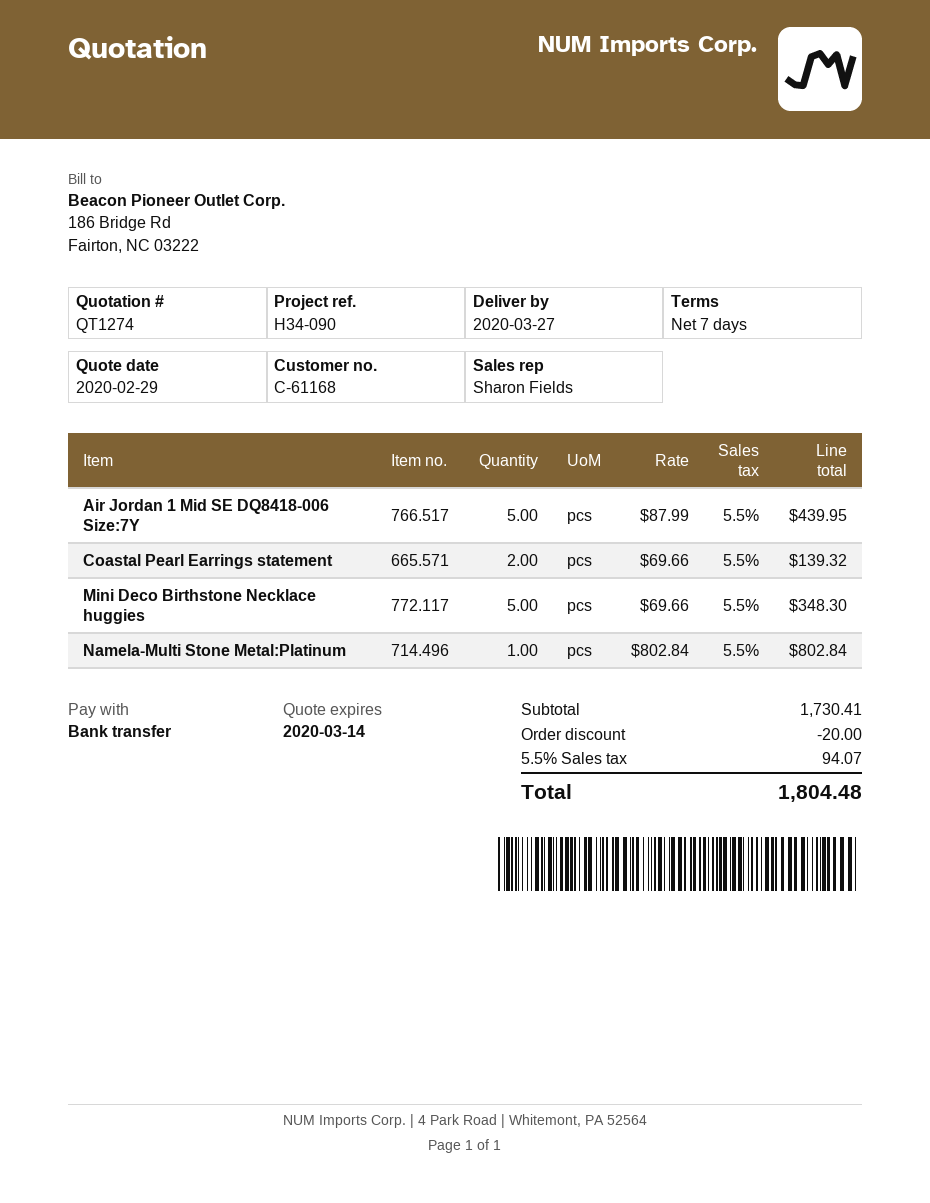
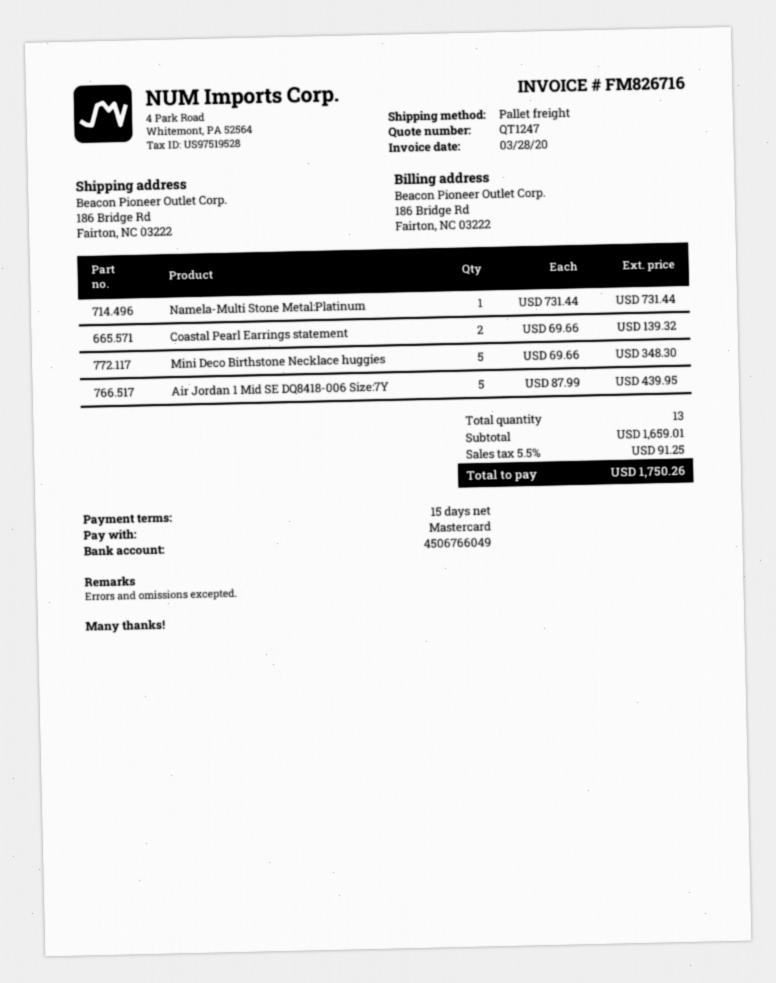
quote number: QT1274 -> QT1247
payment terms: 7 days -> 15 days
payment method: bank transfer -> Mastercard
Namela-Multi Stone Metal:Platinum: 1 x 802.84 = 802.84 -> 1 x 731.44 = 731.44
subtotal: 1730.41 -> 1659.01
discount: 20.00 -> none
tax: 5.5% = 94.07 -> 5.5% = 91.25
total: 1804.48 -> 1750.26

